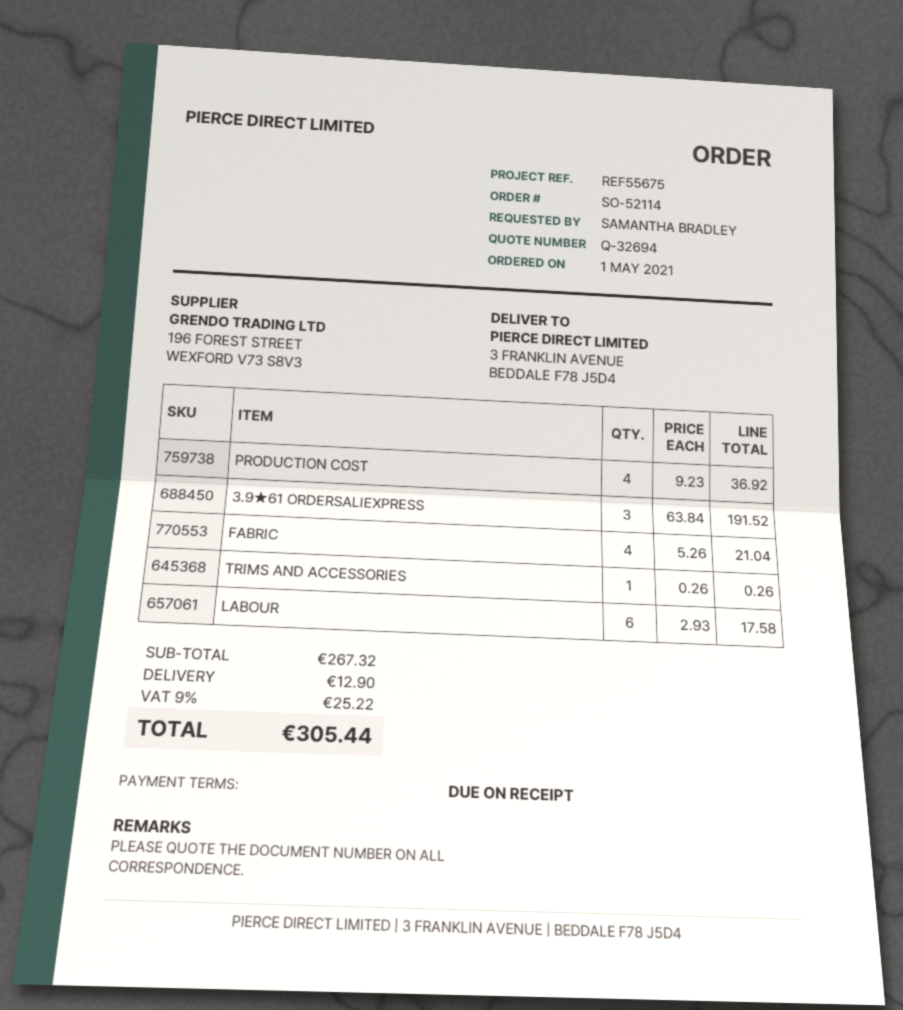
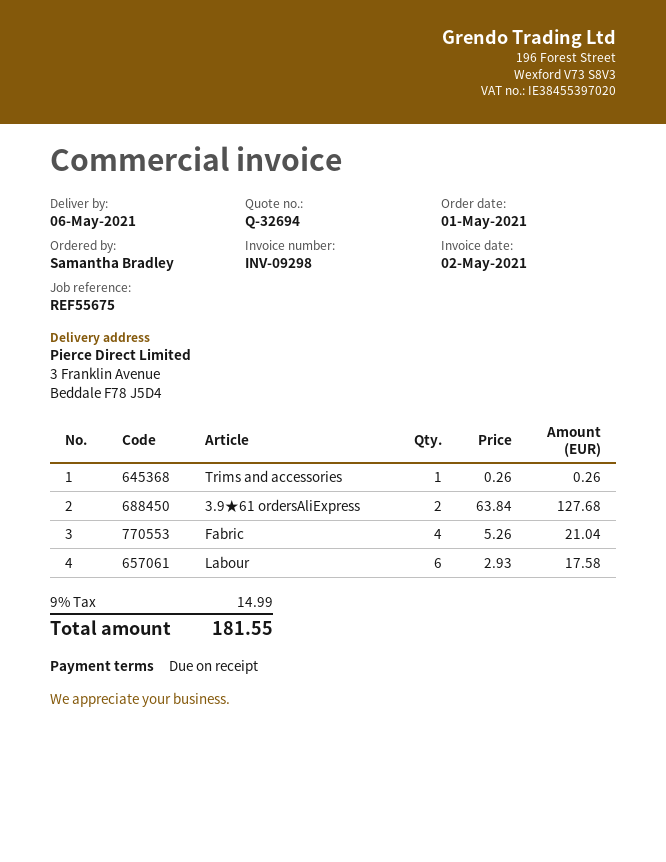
PRODUCTION COST: 4 x 9.23 = 36.92 -> none
3.9★61 ORDERSALIEXPRESS: 3 x 63.84 = 191.52 -> 2 x 63.84 = 127.68
shipping: 12.90 -> none
tax: 9% = 25.22 -> 9% = 14.99
total: 305.44 -> 181.55

